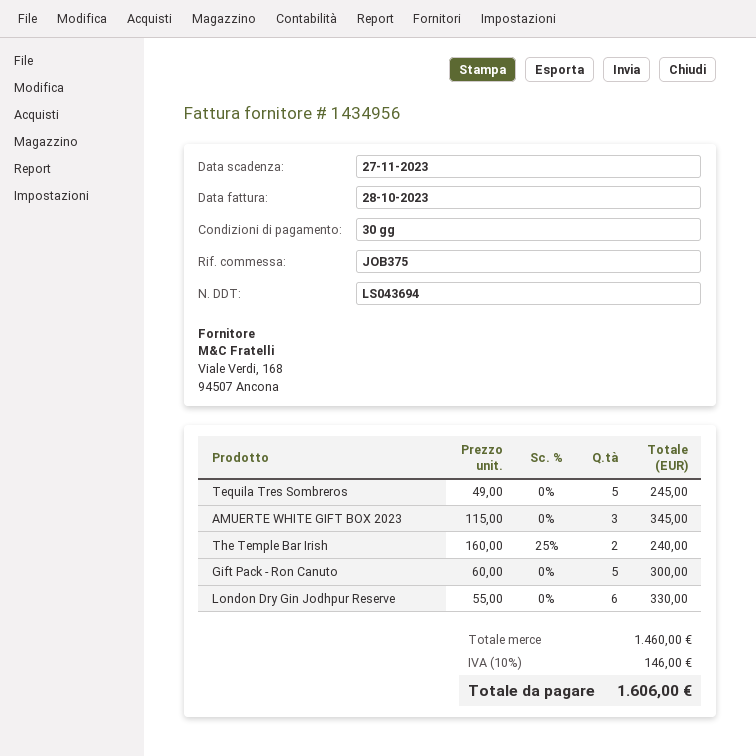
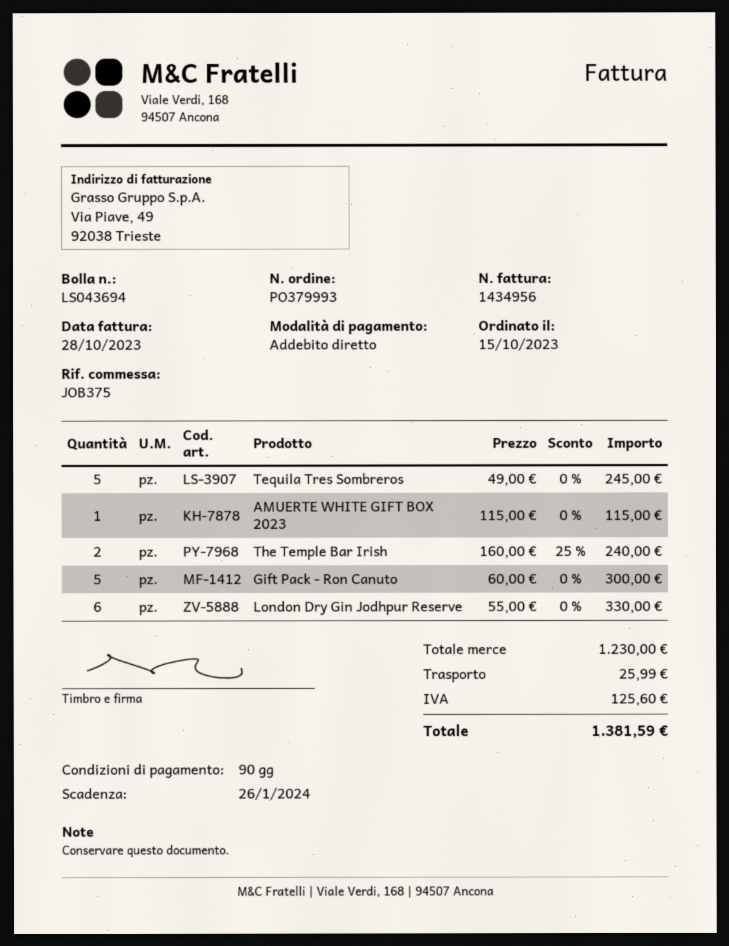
payment terms: 30 days -> 90 days
due date: 2023-11-27 -> 2024-01-26
AMUERTE WHITE GIFT BOX 2023: 3 x 115.00 = 345.00 -> 1 x 115.00 = 115.00
subtotal: 1460.00 -> 1230.00
shipping: none -> 25.99
tax: 146.00 -> 125.60
total: 1606.00 -> 1381.59

